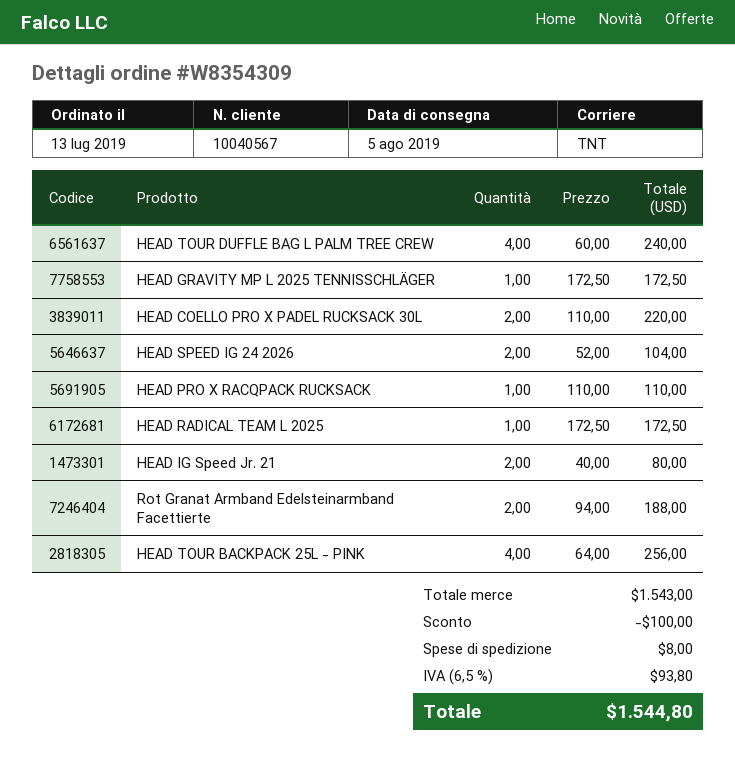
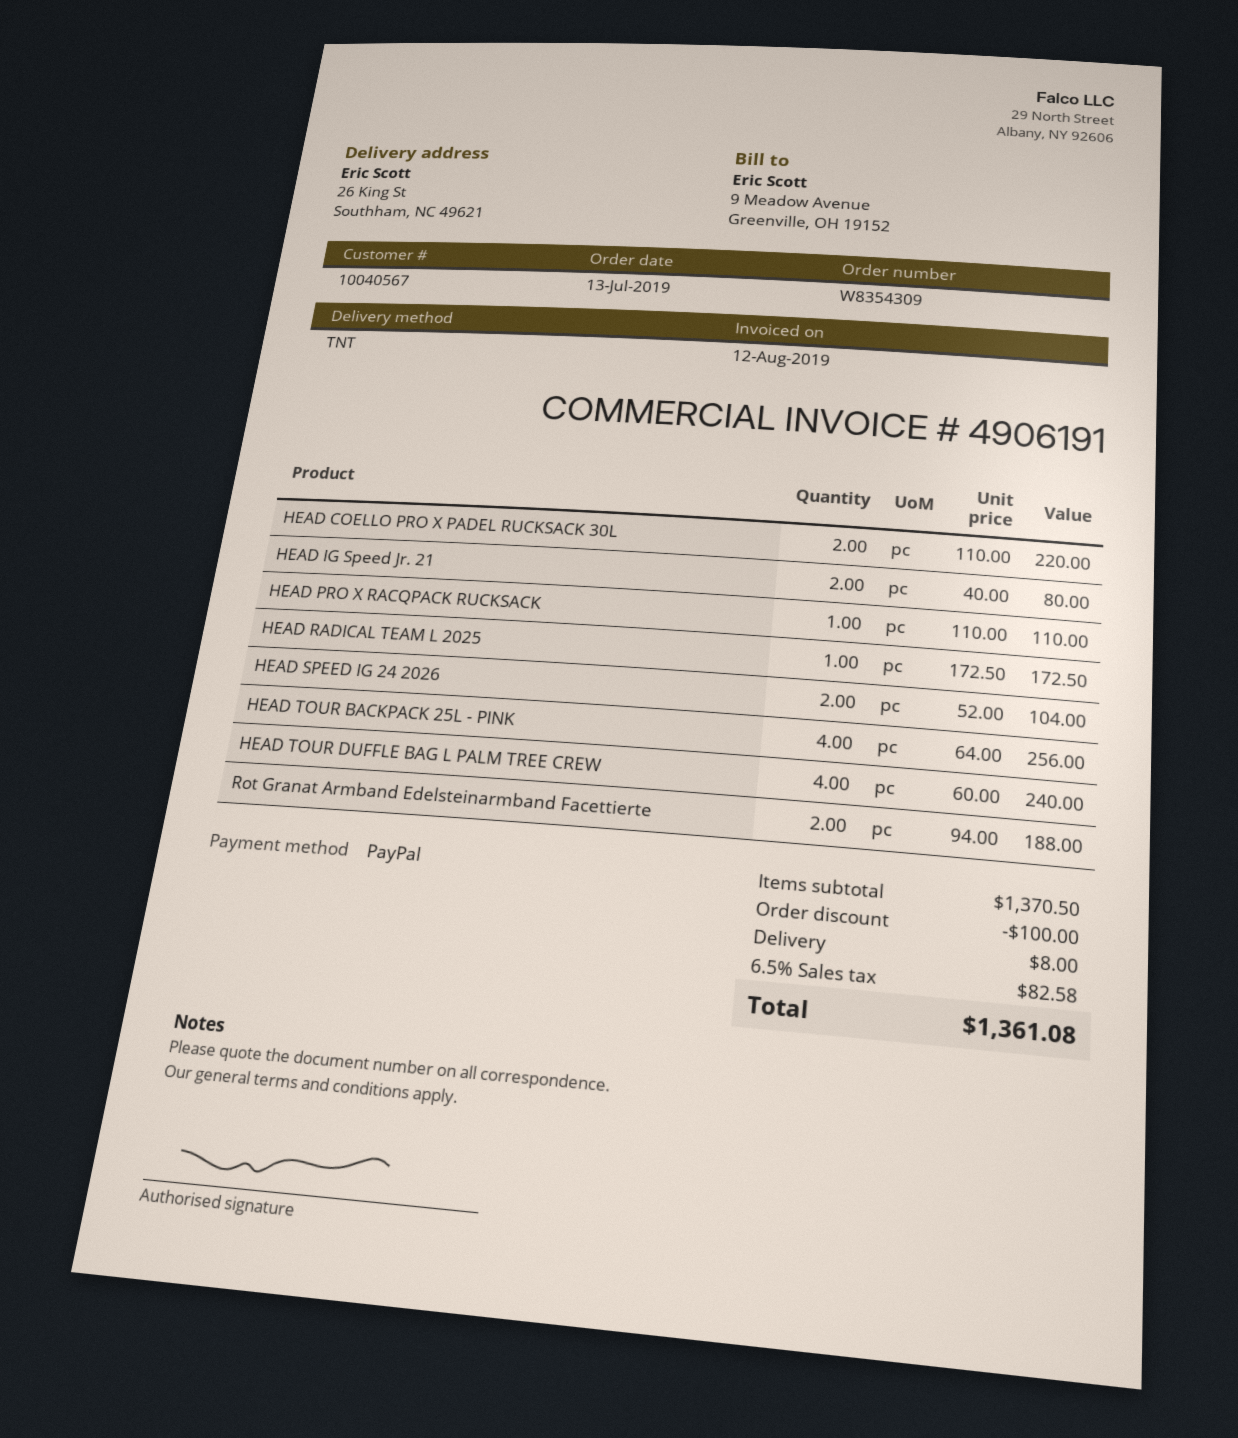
HEAD GRAVITY MP L 2025 TENNISSCHLÄGER: 1 x 172.50 = 172.50 -> none
subtotal: 1543.00 -> 1370.50
tax: 6.5% = 93.80 -> 6.5% = 82.58
total: 1544.80 -> 1361.08

